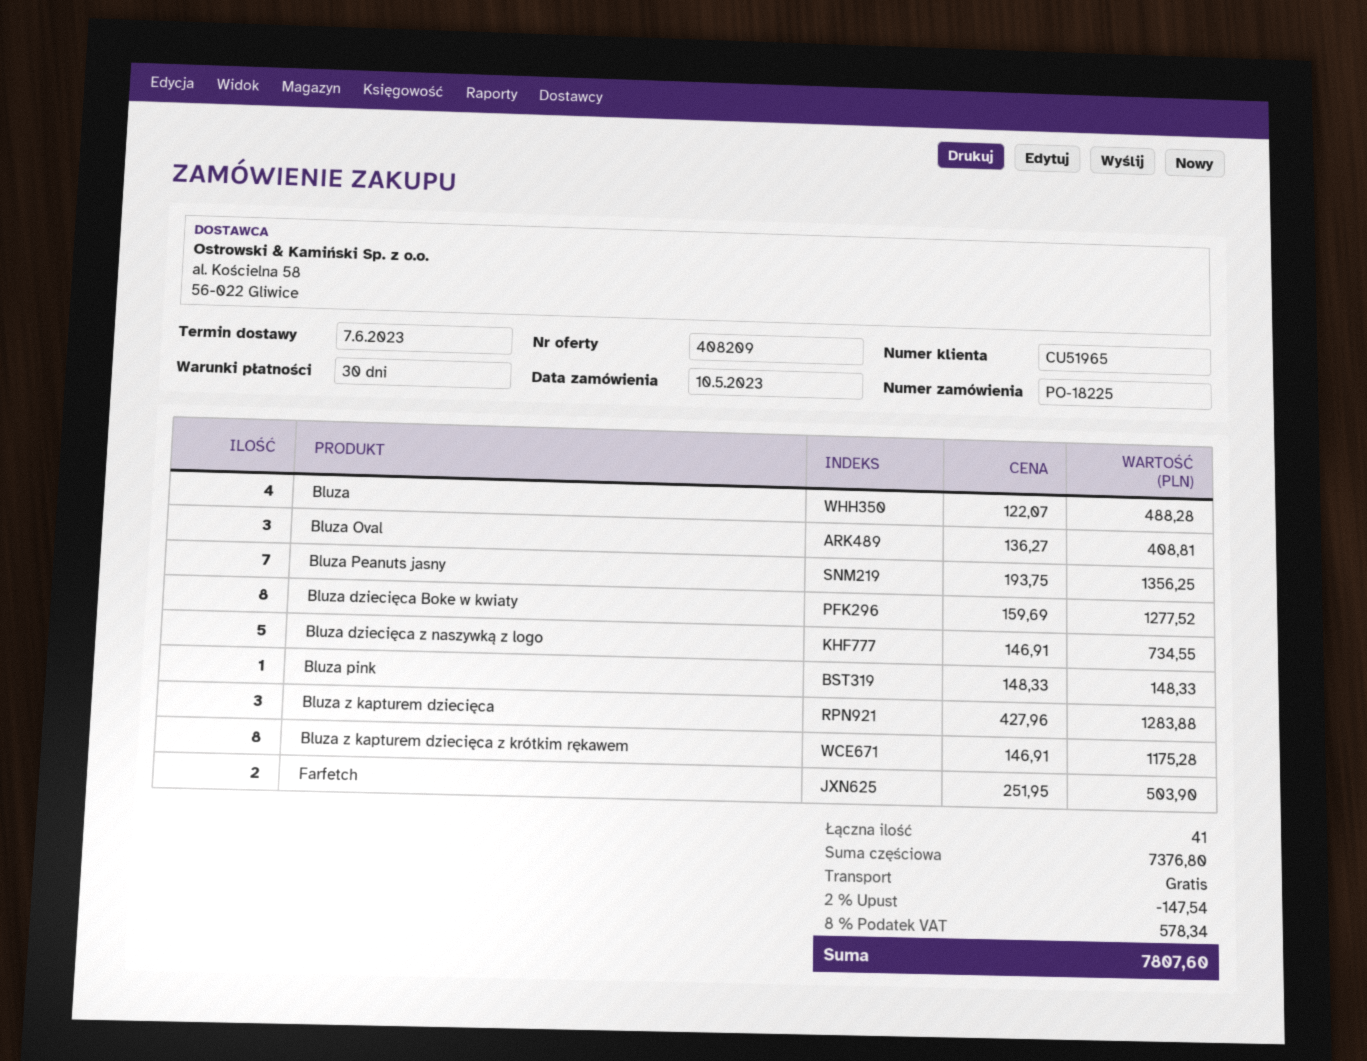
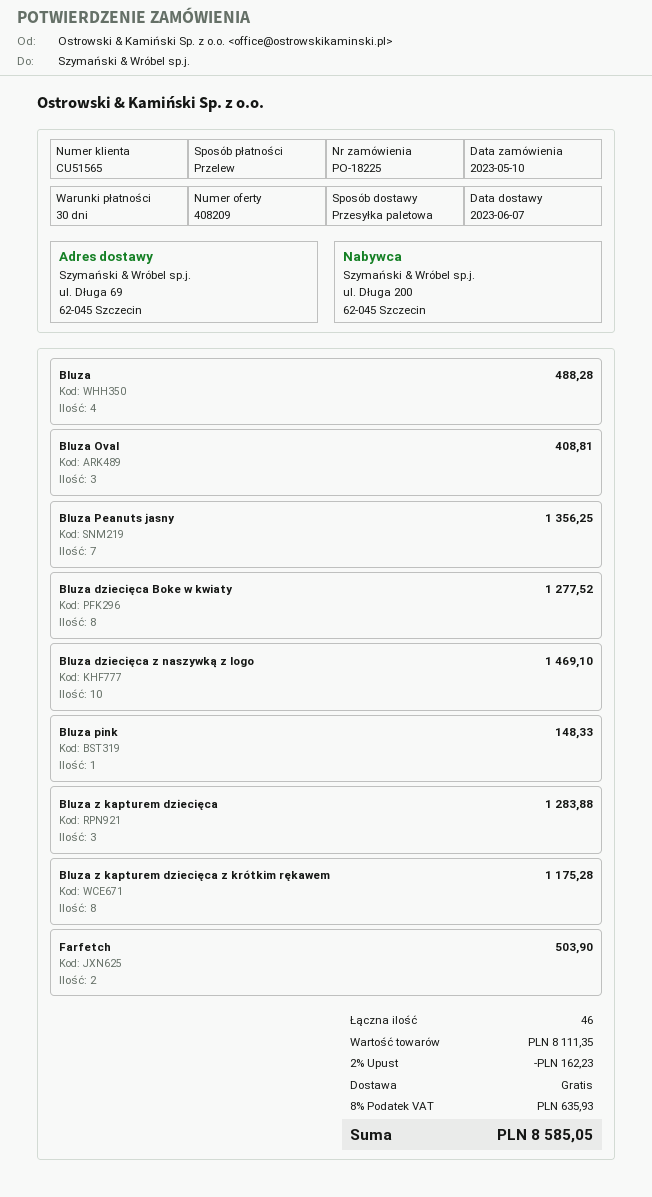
customer number: CU51965 -> CU51565
Bluza dziecięca z naszywką z logo: 5 for 734.55 -> 10 for 1469.10
total quantity: 41 -> 46
subtotal: 7376.80 -> 8111.35
discount: 2% = 147.54 -> 2% = 162.23
tax: 8% = 578.34 -> 8% = 635.93
total: 7807.60 -> 8585.05

